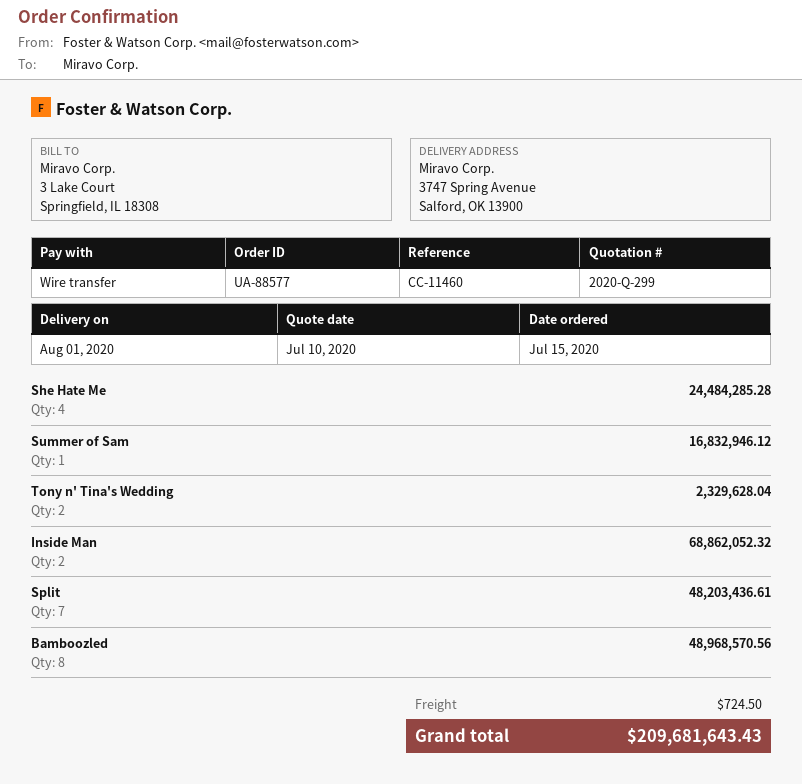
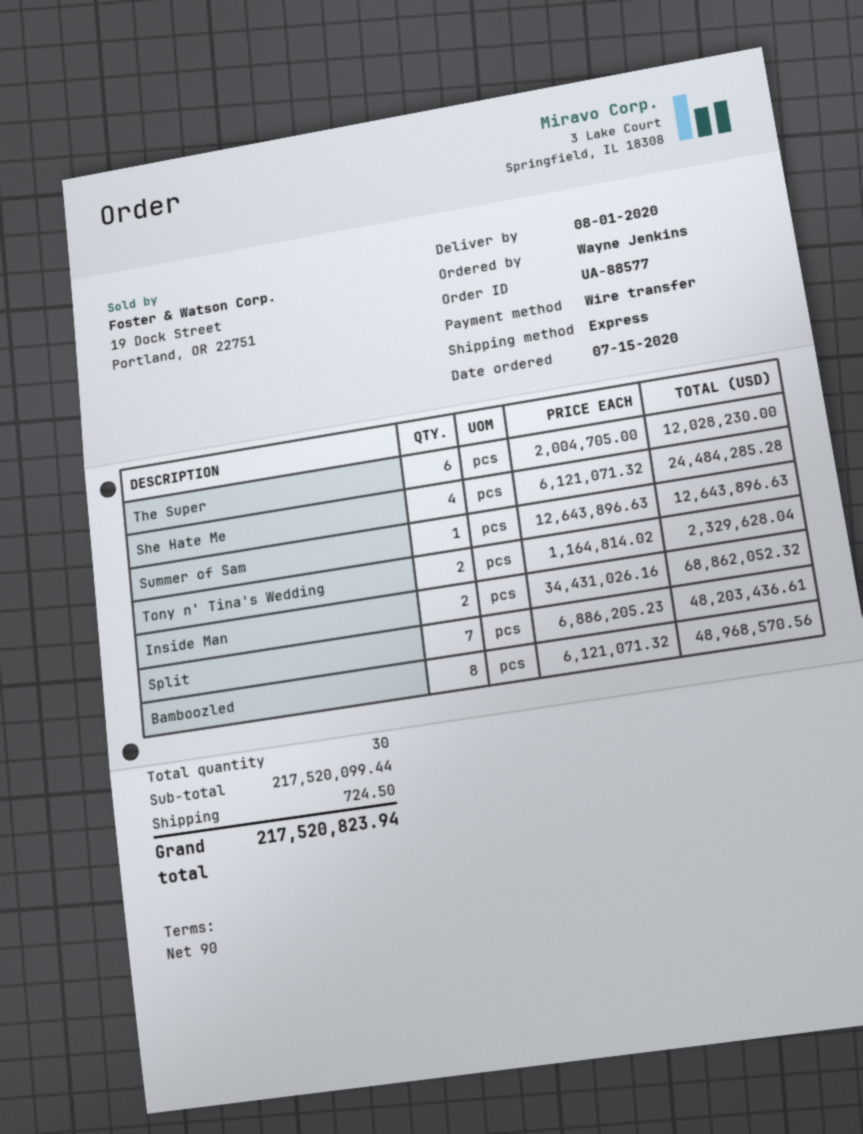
Summer of Sam: 1 for 16832946.12 -> 1 for 12643896.63
The Super: none -> 6 for 12028230.00
total: 209681643.43 -> 217520823.94

